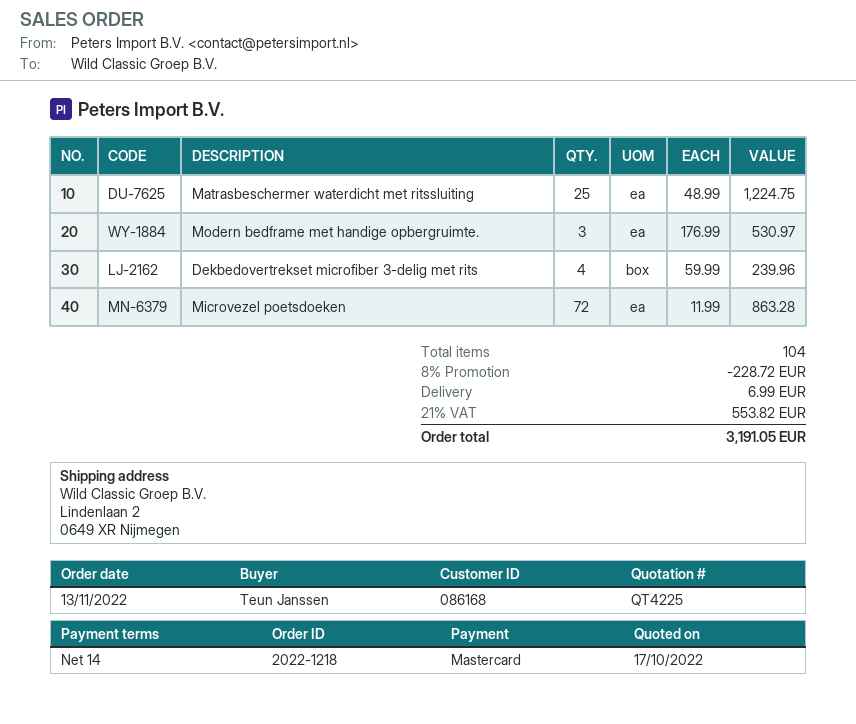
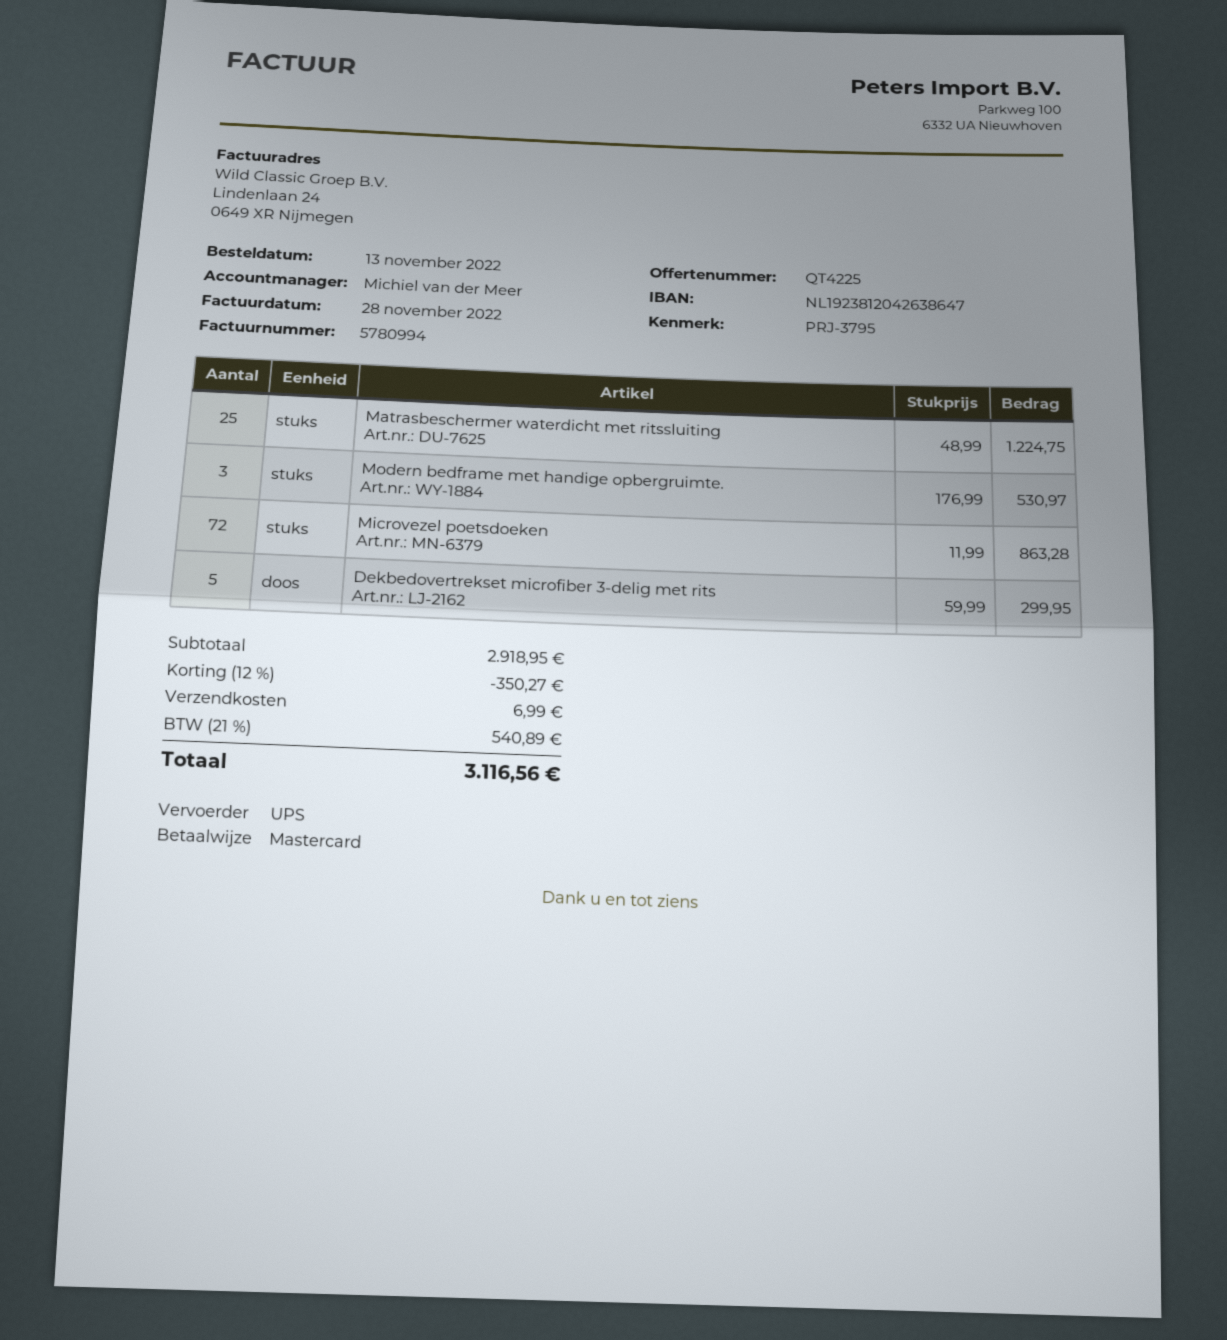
Dekbedovertrekset microfiber 3-delig met rits: 4 x 59.99 = 239.96 -> 5 x 59.99 = 299.95
discount: 8% = 228.72 -> 12% = 350.27
tax: 21% = 553.82 -> 21% = 540.89
total: 3191.05 -> 3116.56

